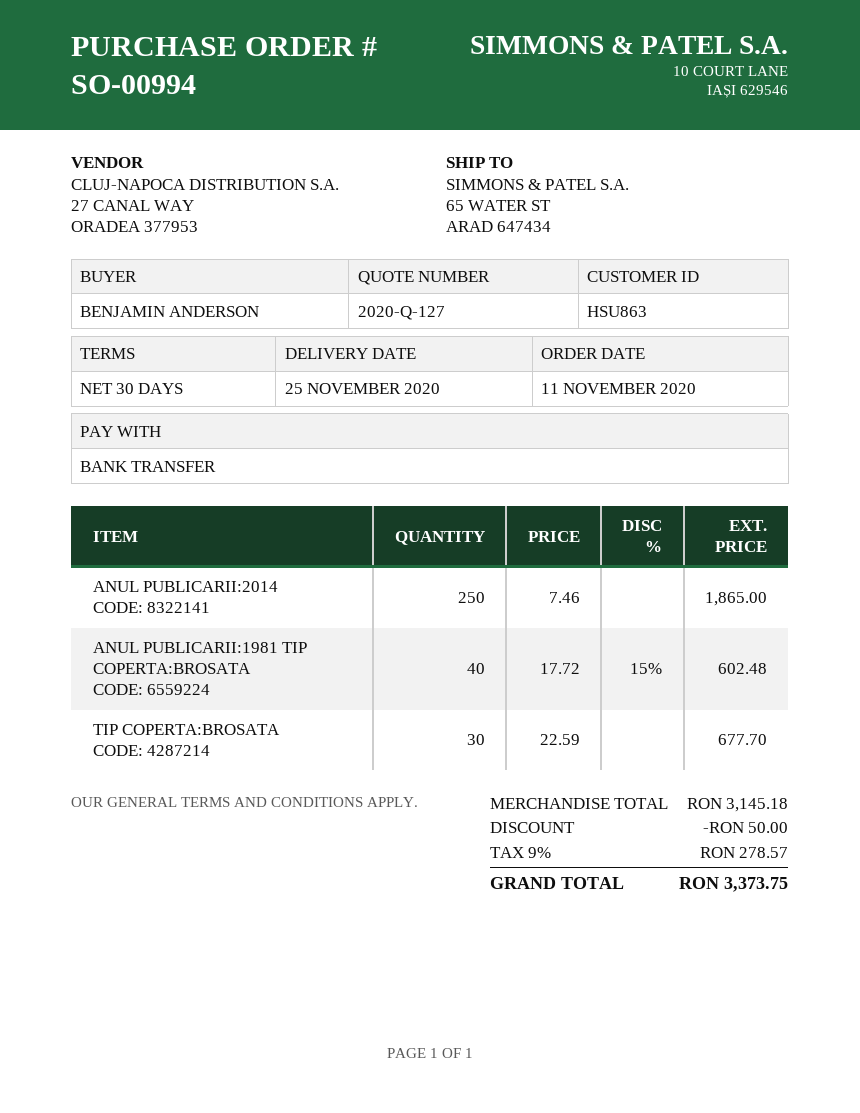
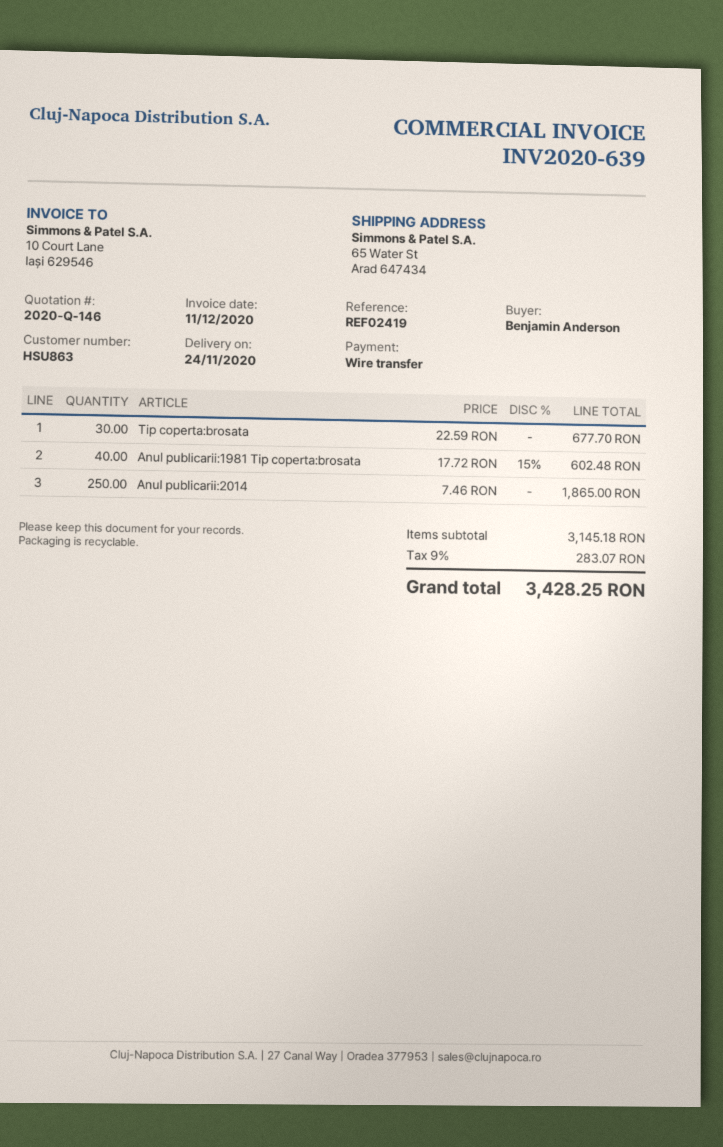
quote number: 2020-Q-127 -> 2020-Q-146
delivery date: 2020-11-25 -> 2020-11-24
discount: 50.00 -> none
tax: 9% = 278.57 -> 9% = 283.07
total: 3373.75 -> 3428.25

